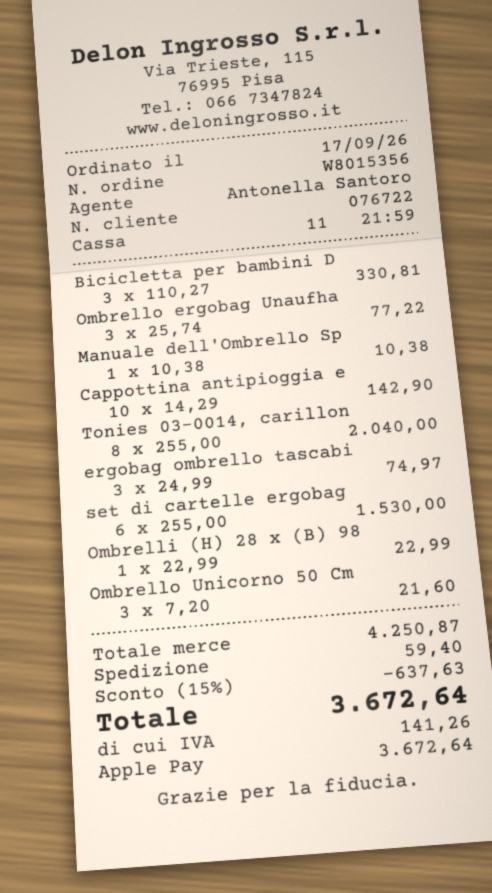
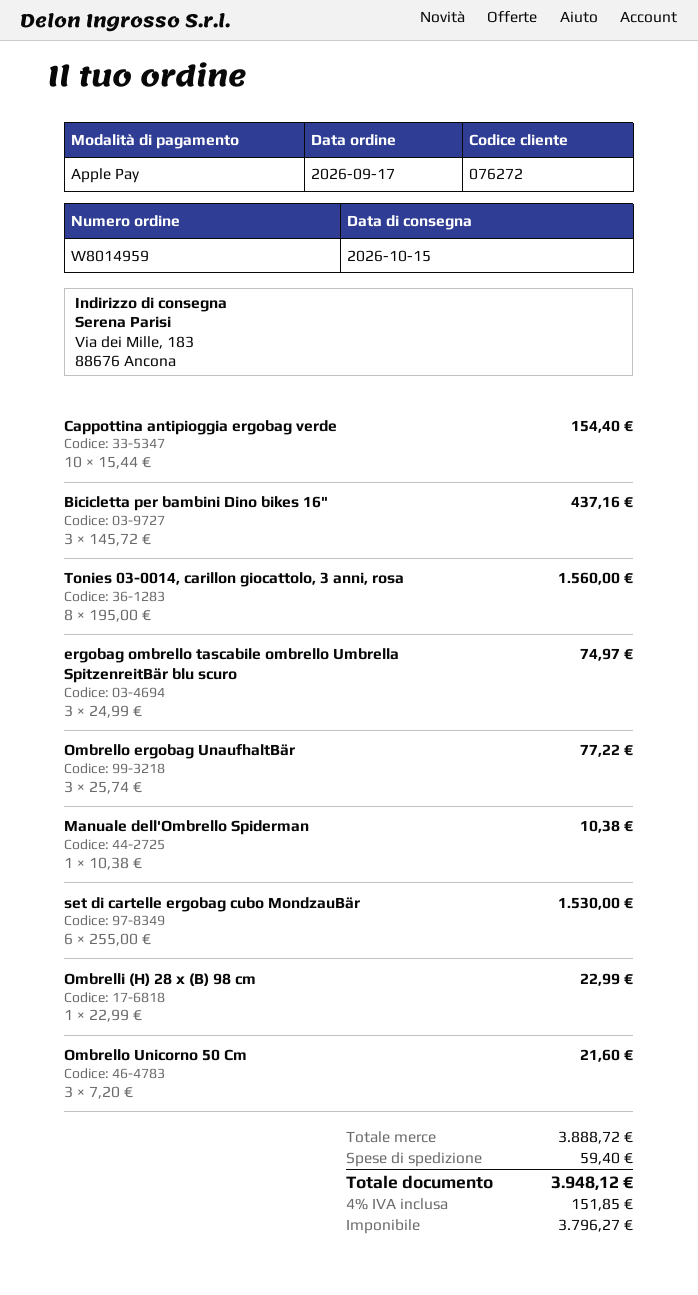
order number: W8015356 -> W8014959
customer number: 076722 -> 076272
Bicicletta per bambini D: 3 x 110.27 = 330.81 -> 3 x 145.72 = 437.16
Cappottina antipioggia e: 10 x 14.29 = 142.90 -> 10 x 15.44 = 154.40
Tonies 03-0014, carillon: 8 x 255.00 = 2040.00 -> 8 x 195.00 = 1560.00
subtotal: 4250.87 -> 3888.72
discount: 15% = 637.63 -> none
tax: 141.26 -> 151.85
total: 3672.64 -> 3948.12

